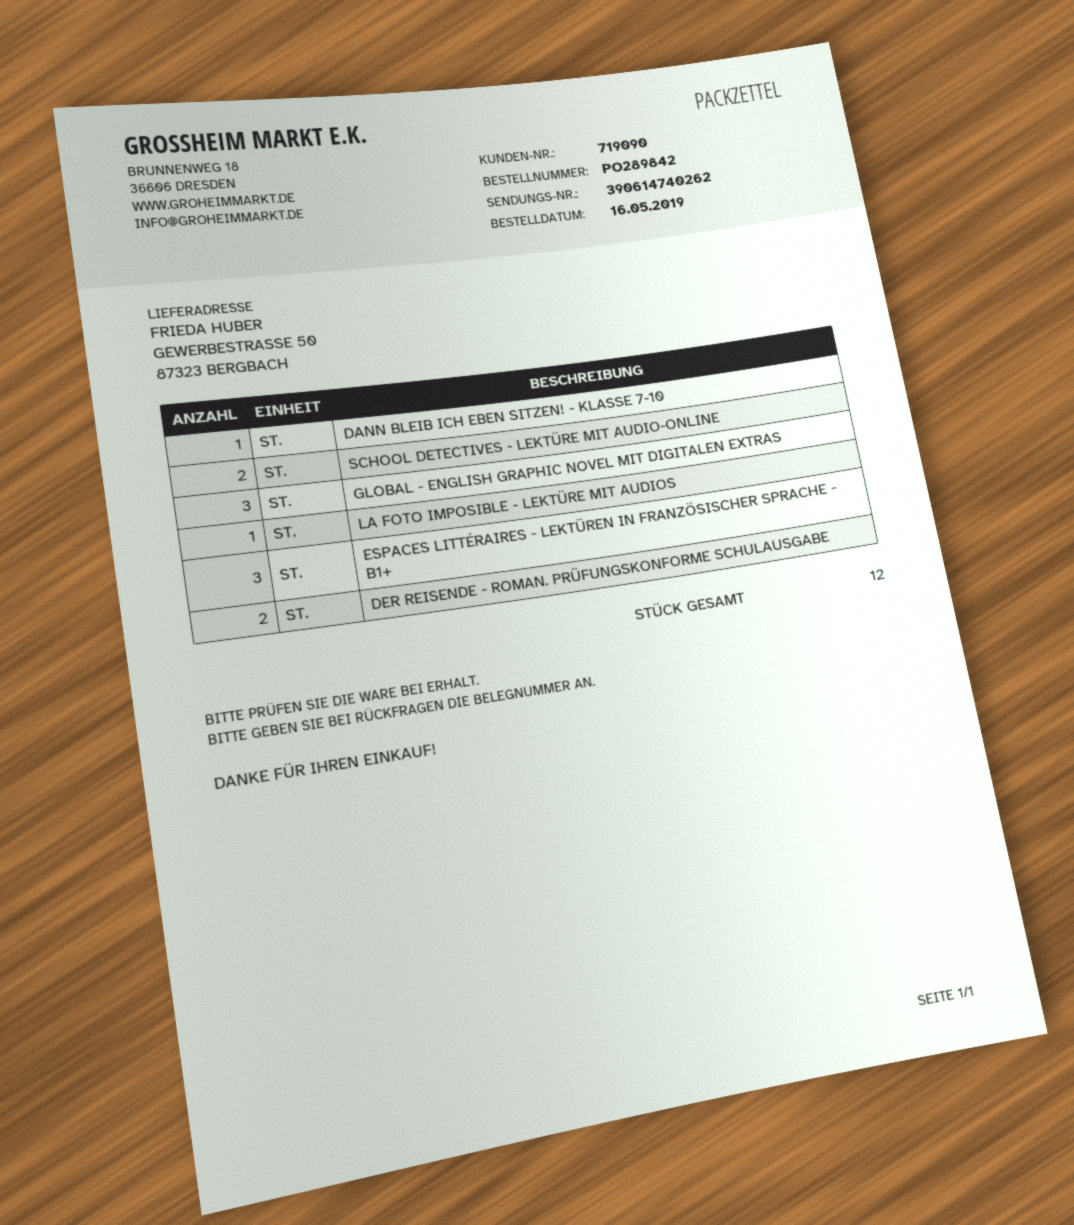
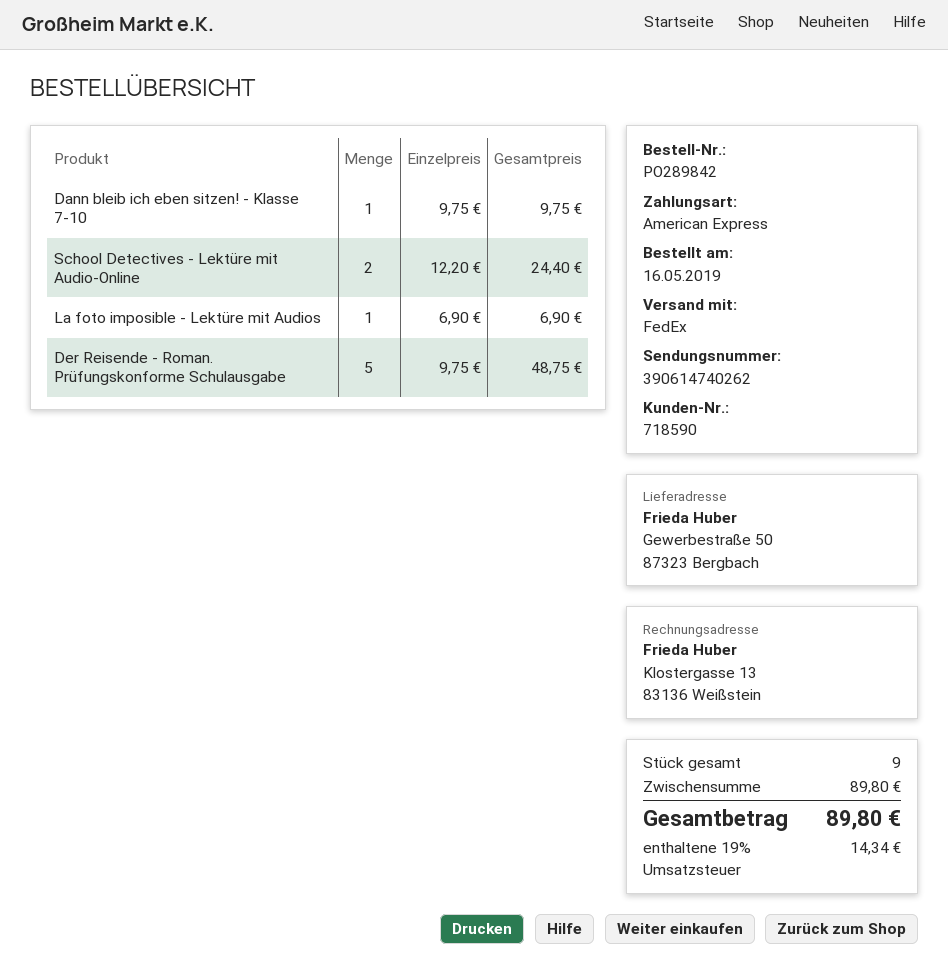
customer number: 719090 -> 718590
GLOBAL - ENGLISH GRAPHIC NOVEL MIT DIGITALEN EXTRAS: 3 -> none
ESPACES LITTÉRAIRES - LEKTÜREN IN FRANZÖSISCHER SPRACHE - B1+: 3 -> none
DER REISENDE - ROMAN. PRÜFUNGSKONFORME SCHULAUSGABE: 2 -> 5
total quantity: 12 -> 9

